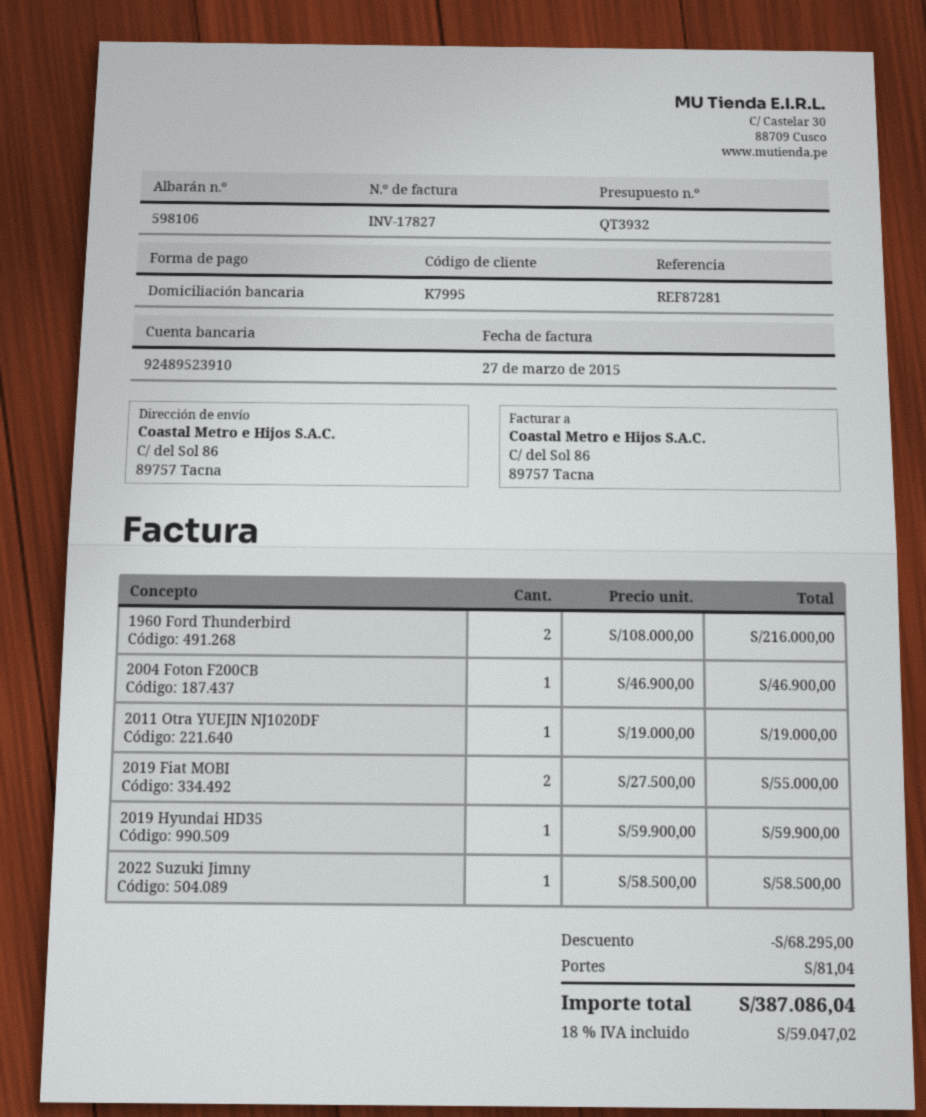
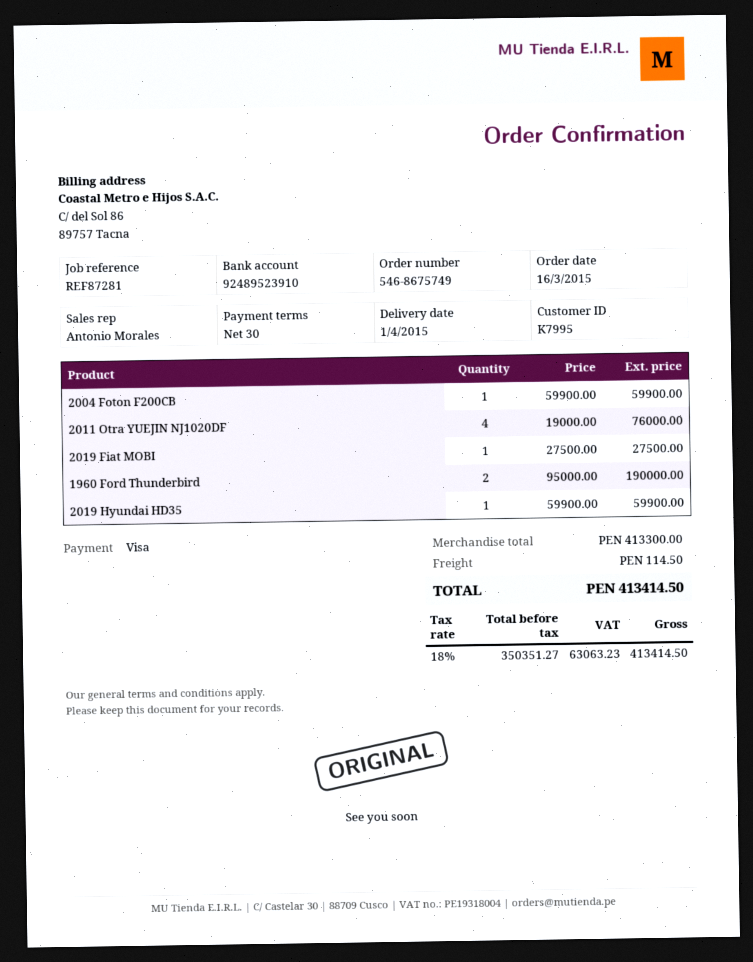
payment method: direct debit -> Visa
1960 Ford Thunderbird: 2 x 108000.00 = 216000.00 -> 2 x 95000.00 = 190000.00
2004 Foton F200CB: 1 x 46900.00 = 46900.00 -> 1 x 59900.00 = 59900.00
2011 Otra YUEJIN NJ1020DF: 1 x 19000.00 = 19000.00 -> 4 x 19000.00 = 76000.00
2019 Fiat MOBI: 2 x 27500.00 = 55000.00 -> 1 x 27500.00 = 27500.00
2022 Suzuki Jimny: 1 x 58500.00 = 58500.00 -> none
discount: 68295.00 -> none
shipping: 81.04 -> 114.50
tax: 18% = 59047.02 -> 18% = 63063.23
total: 387086.04 -> 413414.50

